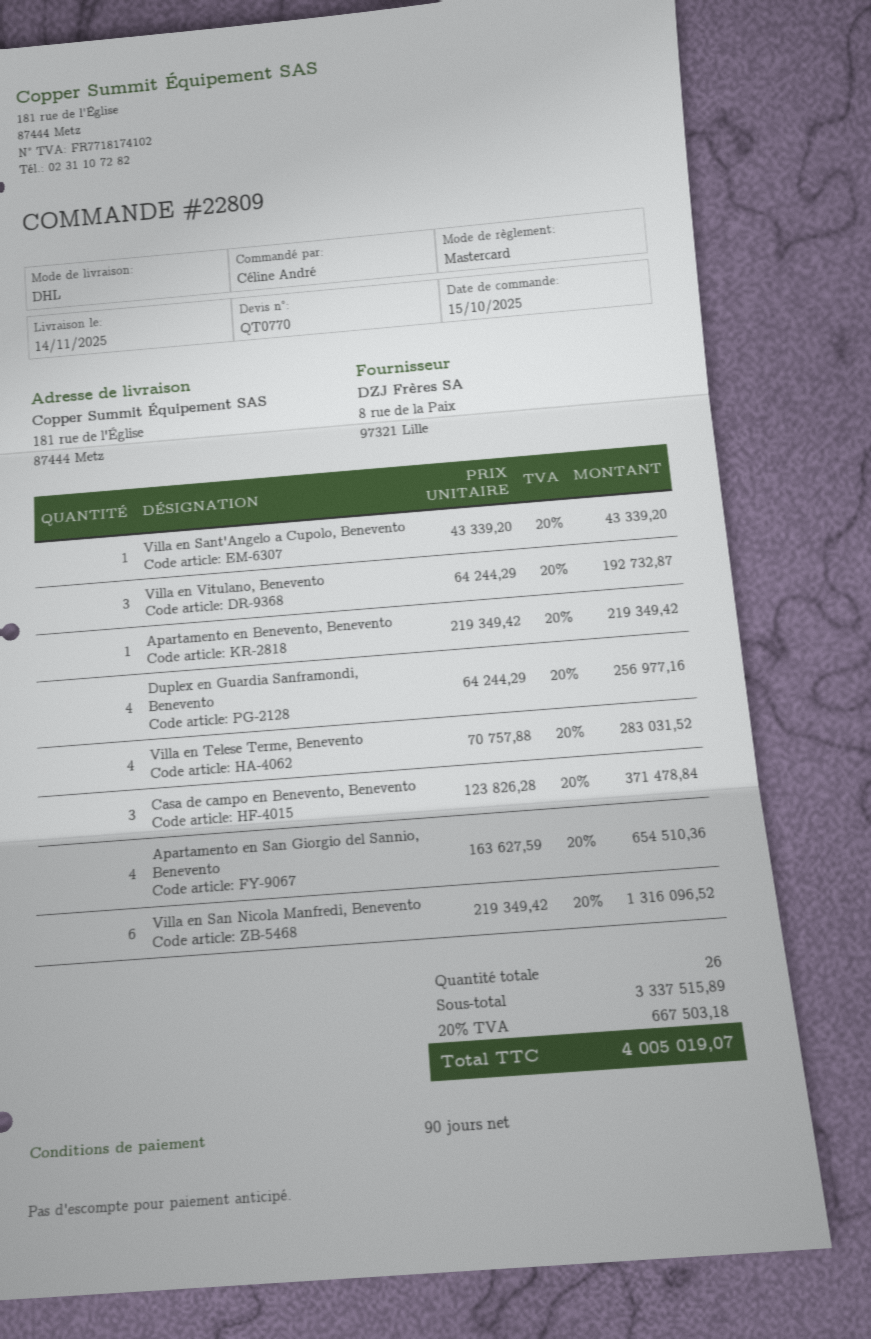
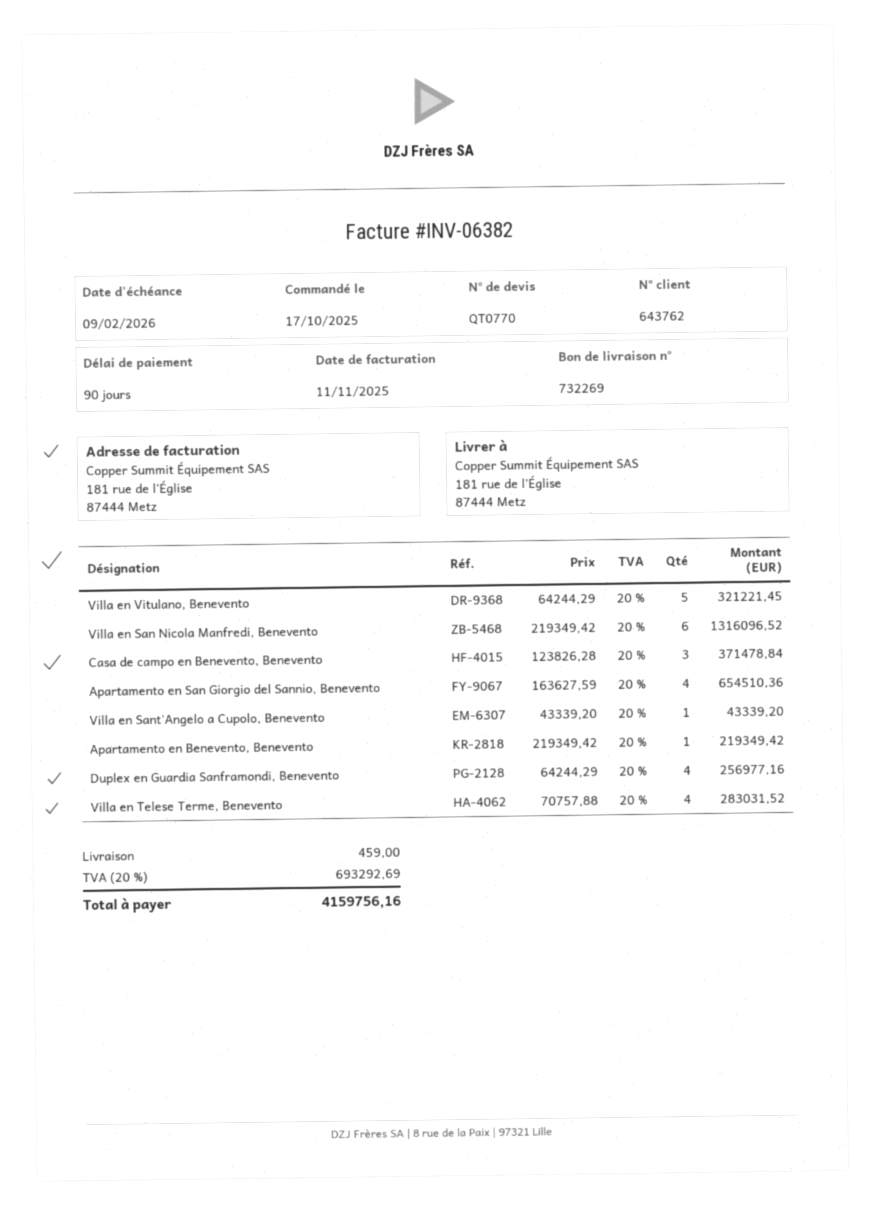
order date: 2025-10-15 -> 2025-10-17
Villa en Vitulano, Benevento: 3 x 64244.29 = 192732.87 -> 5 x 64244.29 = 321221.45
shipping: none -> 459.00
tax: 20% = 667503.18 -> 20% = 693292.69
total: 4005019.07 -> 4159756.16

